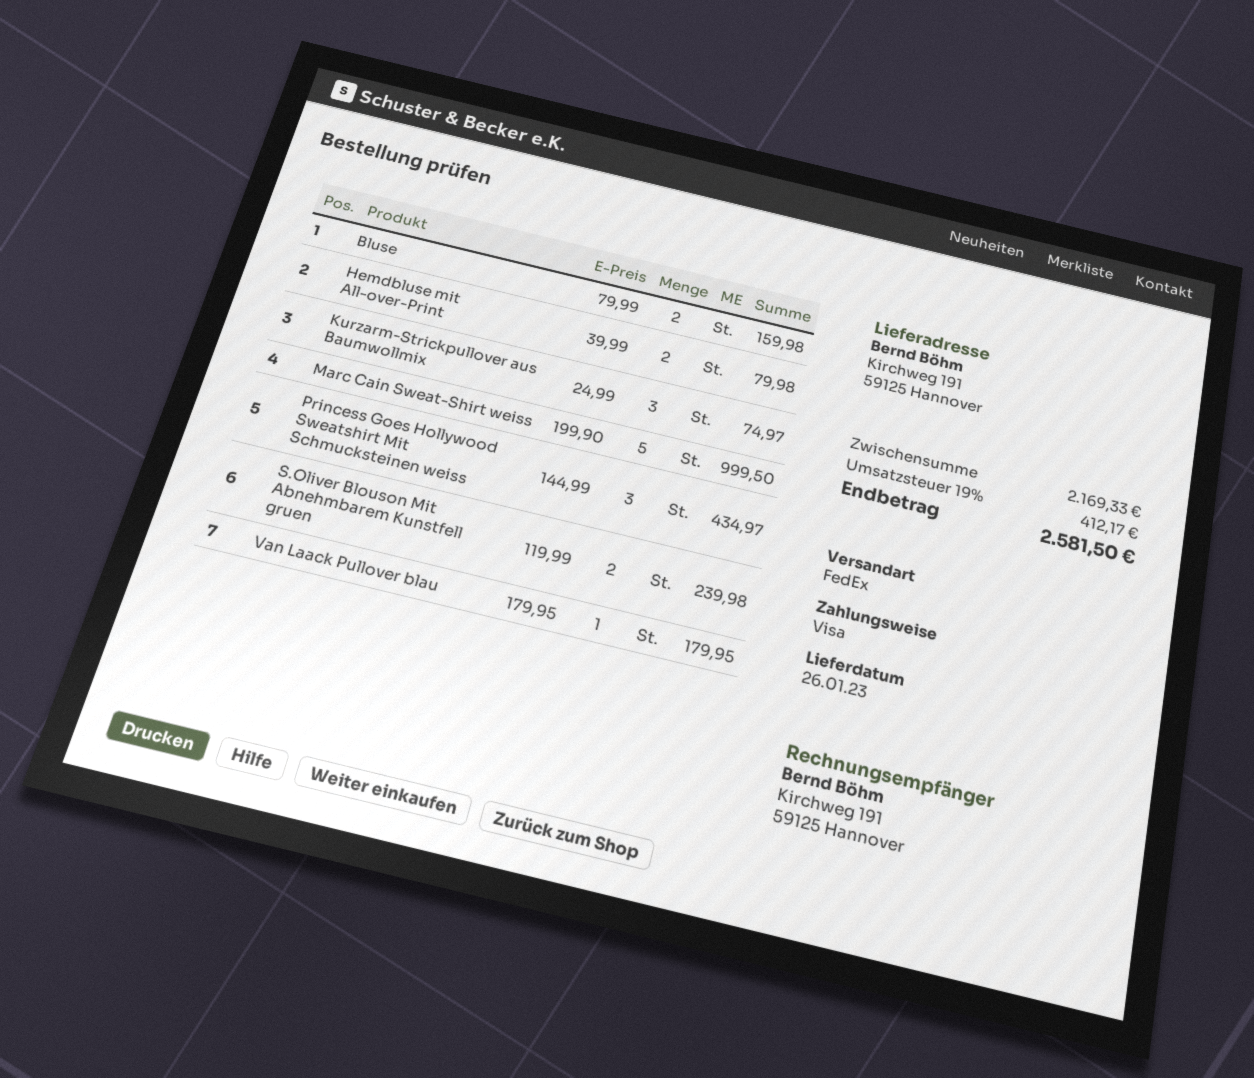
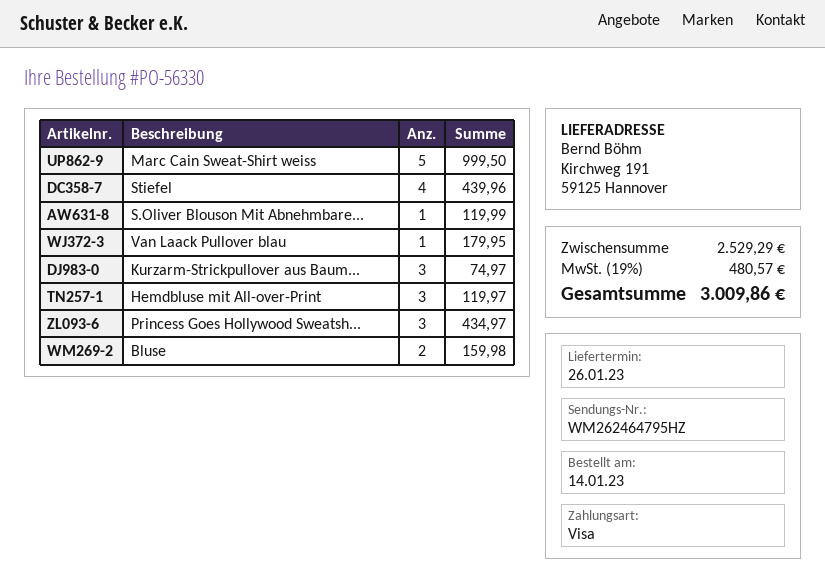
Hemdbluse mit All-over-Print: 2 for 79.98 -> 3 for 119.97
S.Oliver Blouson Mit Abnehmbarem Kunstfell gruen: 2 for 239.98 -> 1 for 119.99
Stiefel: none -> 4 for 439.96
subtotal: 2169.33 -> 2529.29
tax: 19% = 412.17 -> 19% = 480.57
total: 2581.50 -> 3009.86

